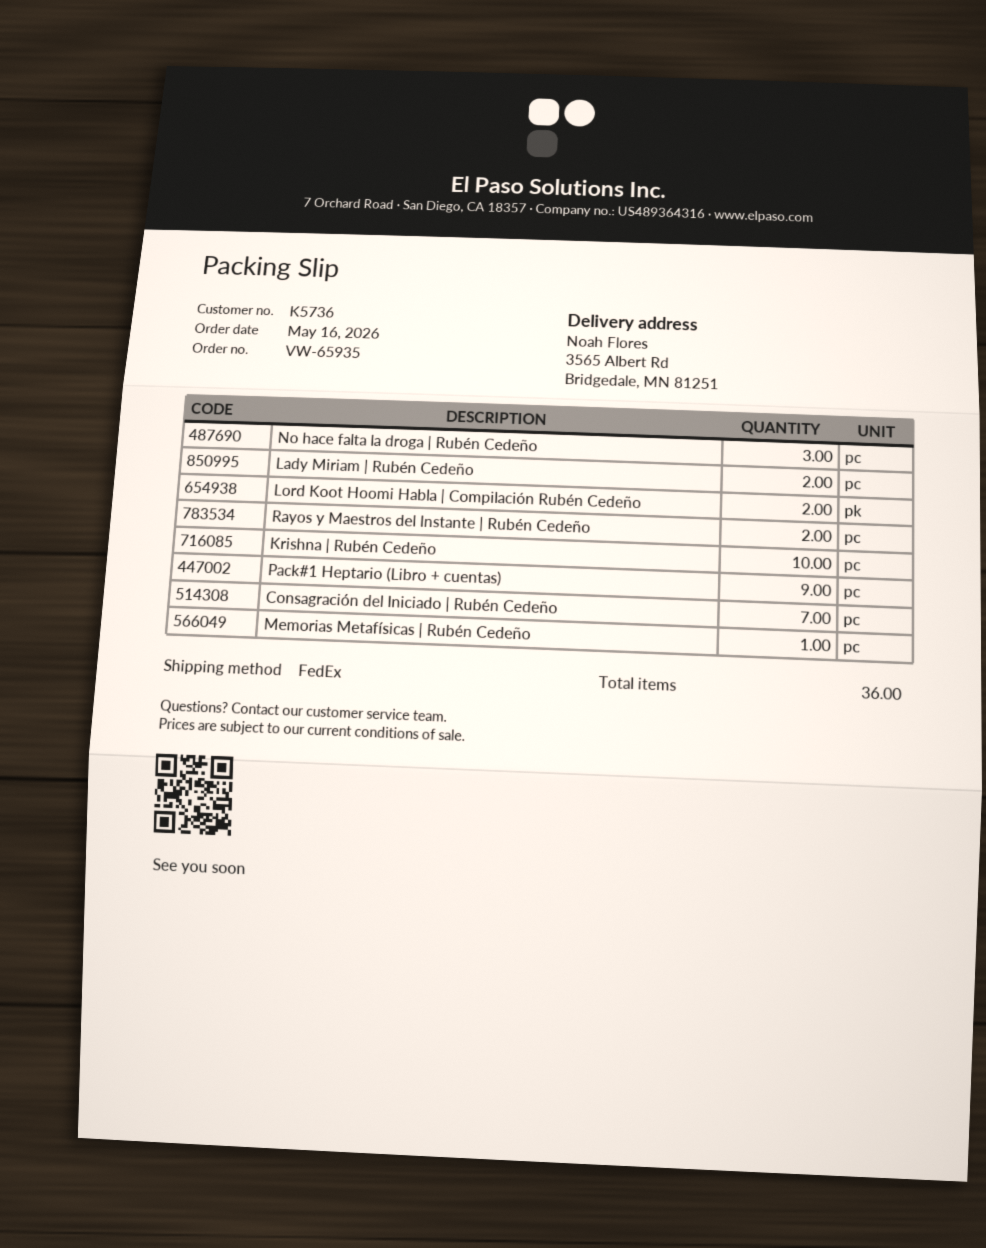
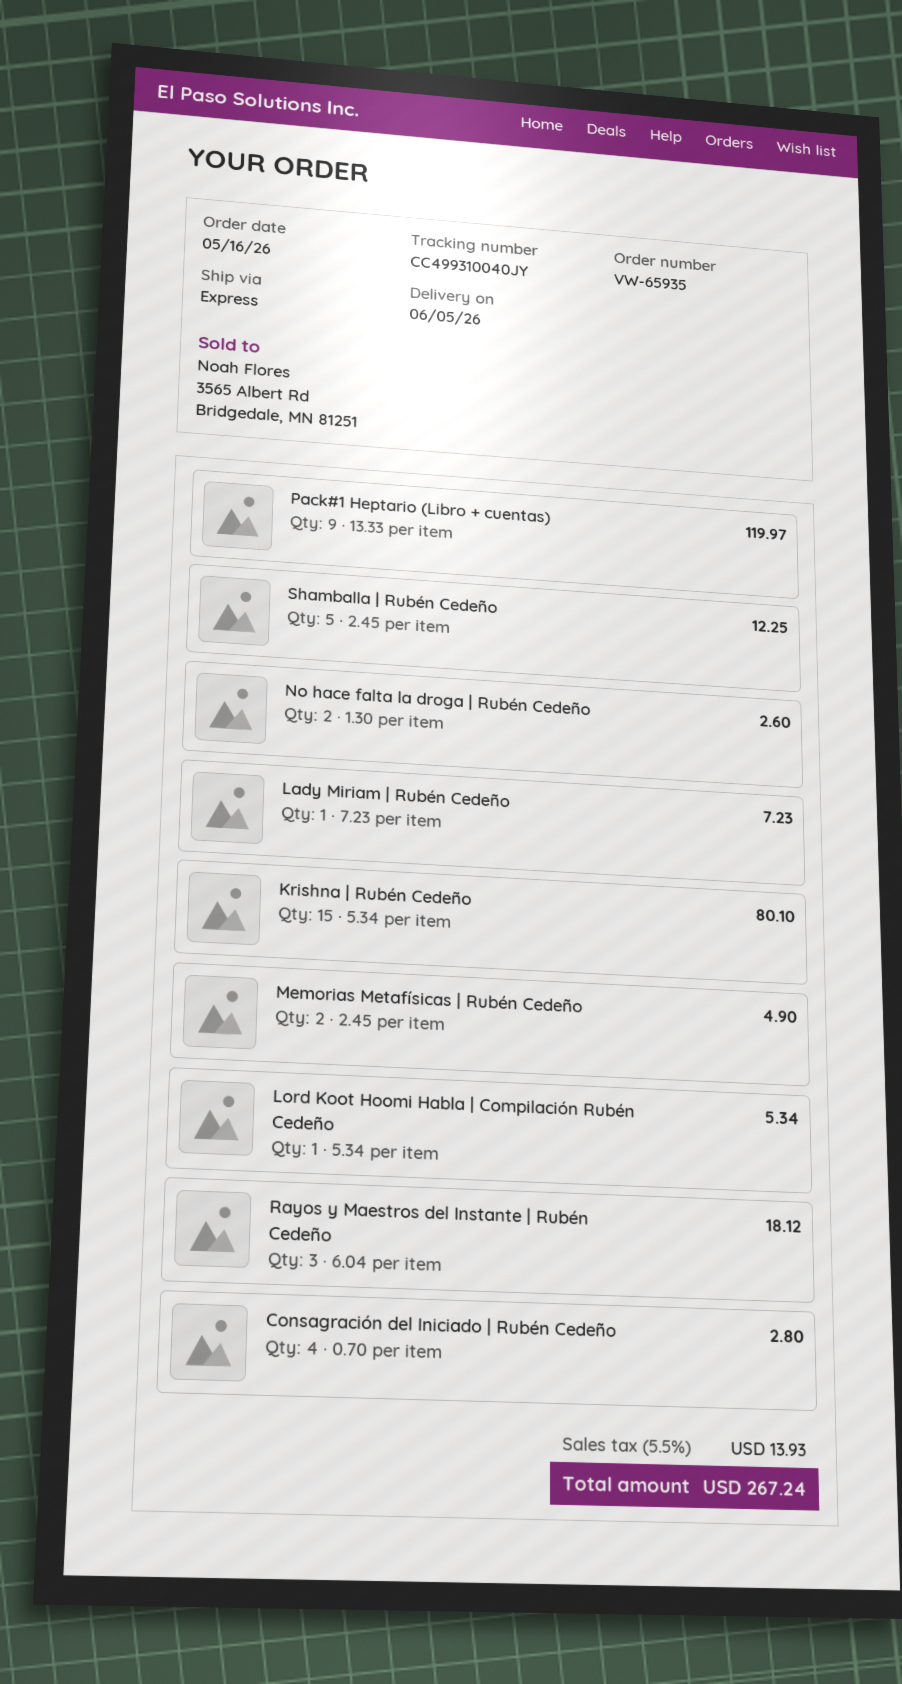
shipping method: FedEx -> express
No hace falta la droga | Rubén Cedeño: 3 -> 2
Lady Miriam | Rubén Cedeño: 2 -> 1
Lord Koot Hoomi Habla | Compilación Rubén Cedeño: 2 -> 1
Rayos y Maestros del Instante | Rubén Cedeño: 2 -> 3
Krishna | Rubén Cedeño: 10 -> 15
Consagración del Iniciado | Rubén Cedeño: 7 -> 4
Memorias Metafísicas | Rubén Cedeño: 1 -> 2
Shamballa | Rubén Cedeño: none -> 5

